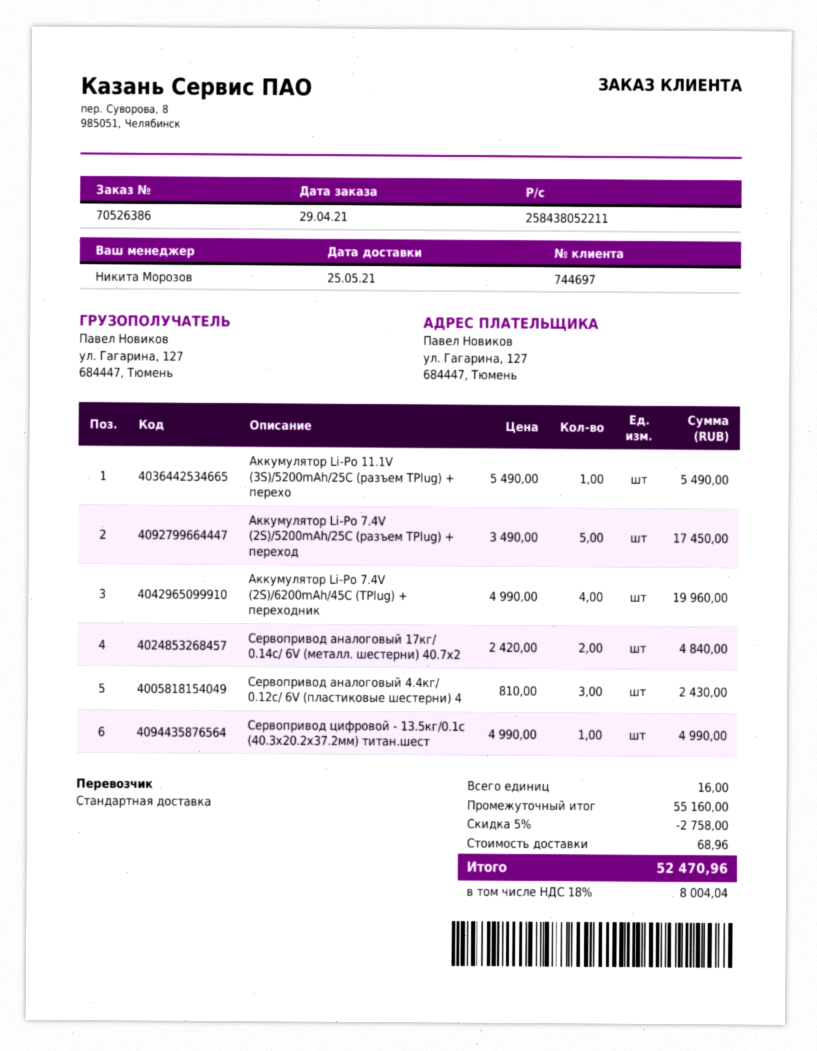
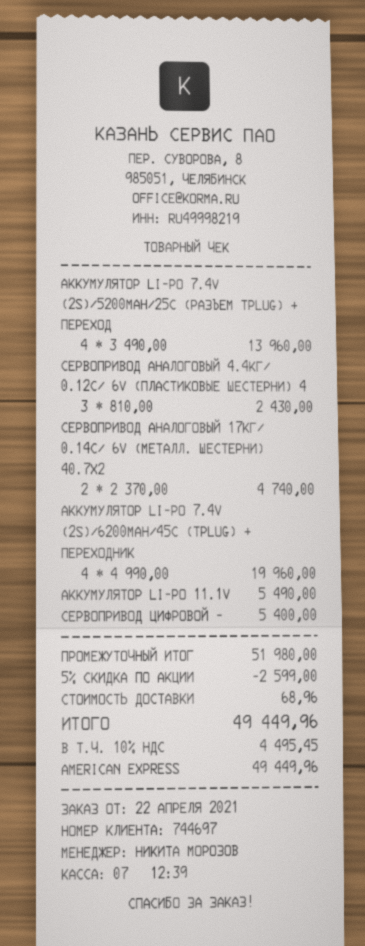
order date: 2021-04-29 -> 2021-04-22
Аккумулятор Li-Po 7.4V (2S)/5200mAh/25C (разъем TPlug) + переход: 5 x 3490.00 = 17450.00 -> 4 x 3490.00 = 13960.00
Сервопривод аналоговый 17кг/ 0.14с/ 6V (металл. шестерни) 40.7x2: 2 x 2420.00 = 4840.00 -> 2 x 2370.00 = 4740.00
Сервопривод цифровой - 13.5кг/0.1с (40.3x20.2x37.2мм) титан.шест: 1 x 4990.00 = 4990.00 -> 1 x 5400.00 = 5400.00
subtotal: 55160.00 -> 51980.00
discount: 5% = 2758.00 -> 5% = 2599.00
tax: 18% = 8004.04 -> 10% = 4495.45
total: 52470.96 -> 49449.96

